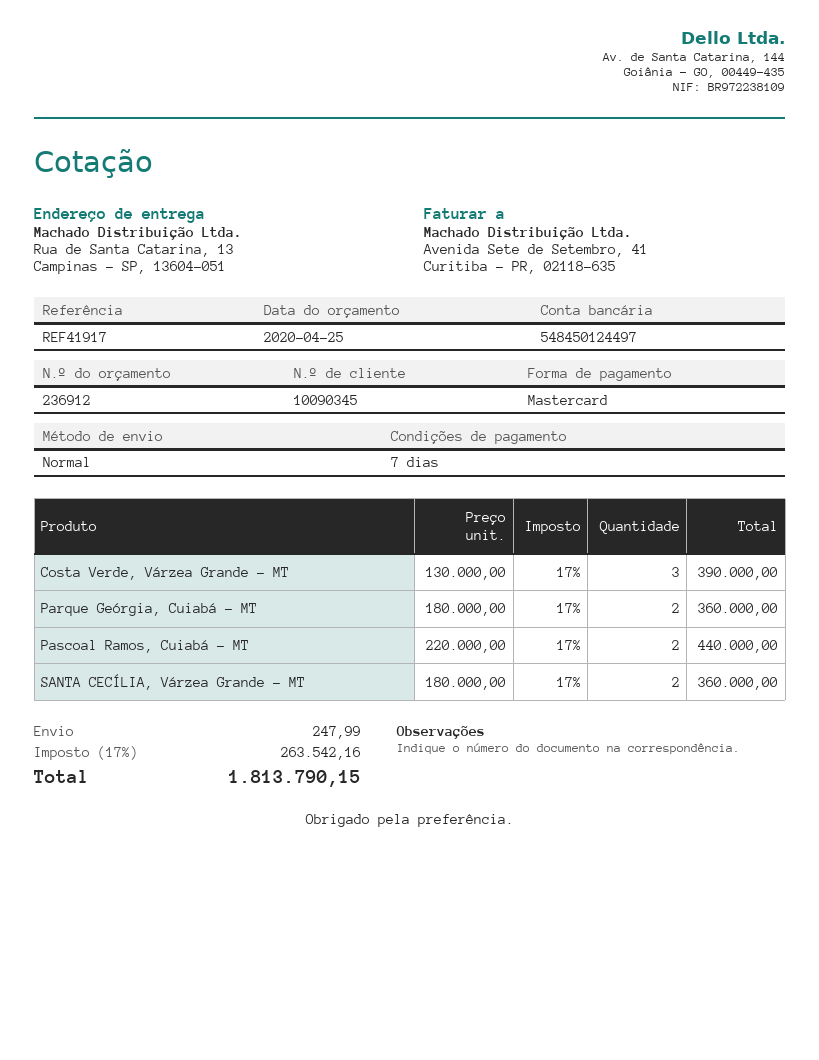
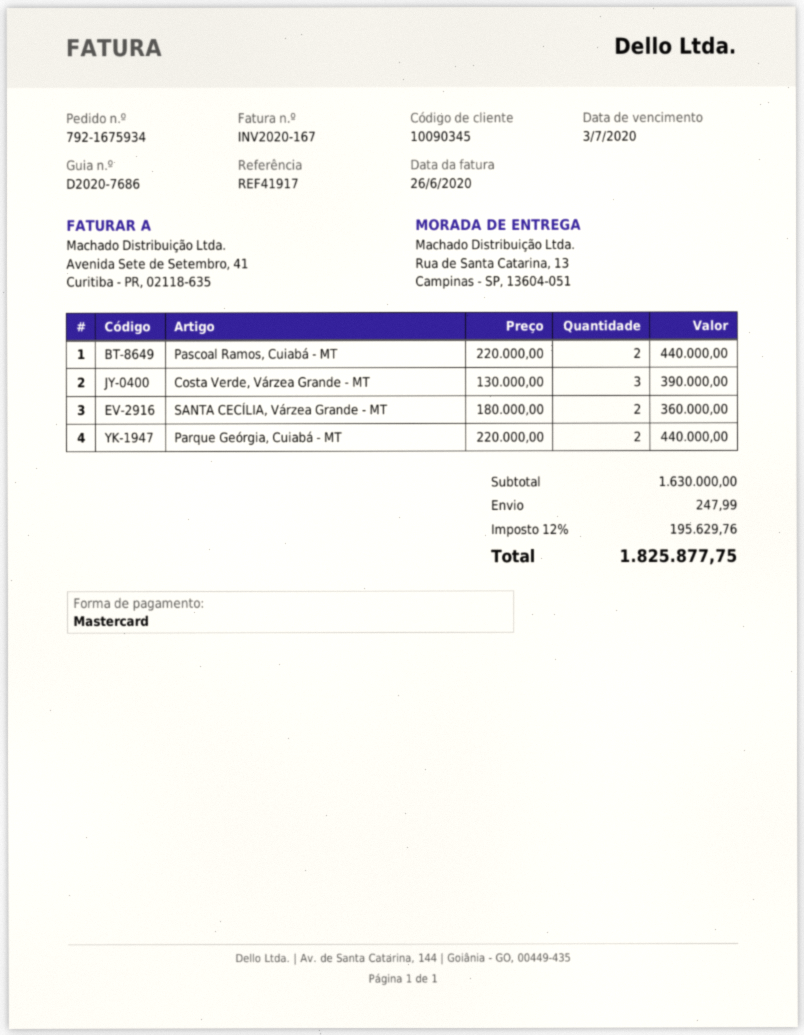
Parque Geórgia, Cuiabá - MT: 2 x 180000.00 = 360000.00 -> 2 x 220000.00 = 440000.00
tax: 17% = 263542.16 -> 12% = 195629.76
total: 1813790.15 -> 1825877.75

